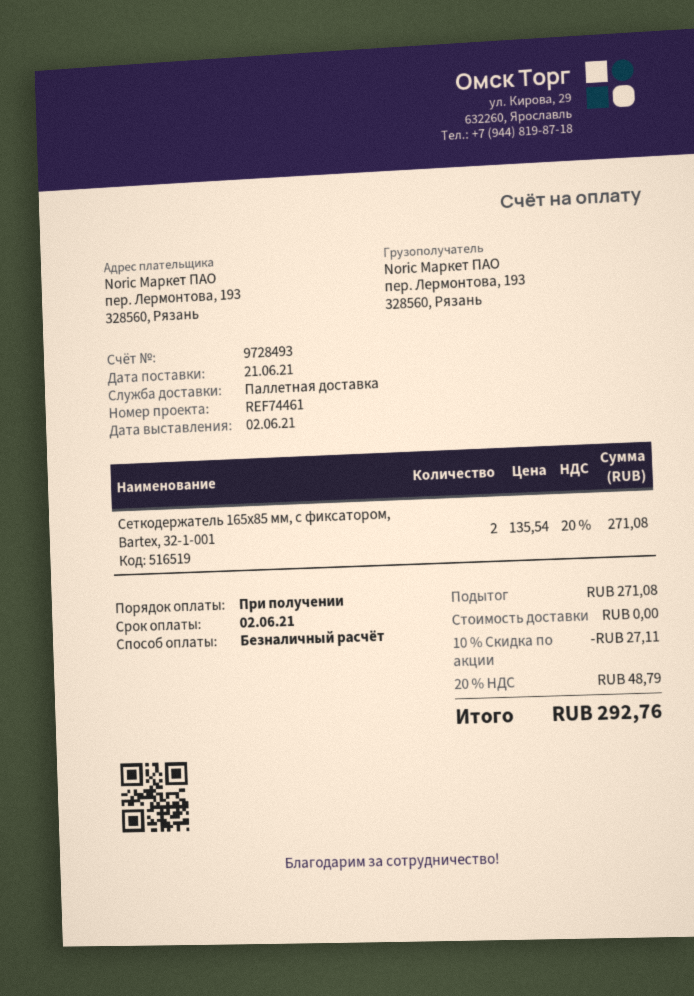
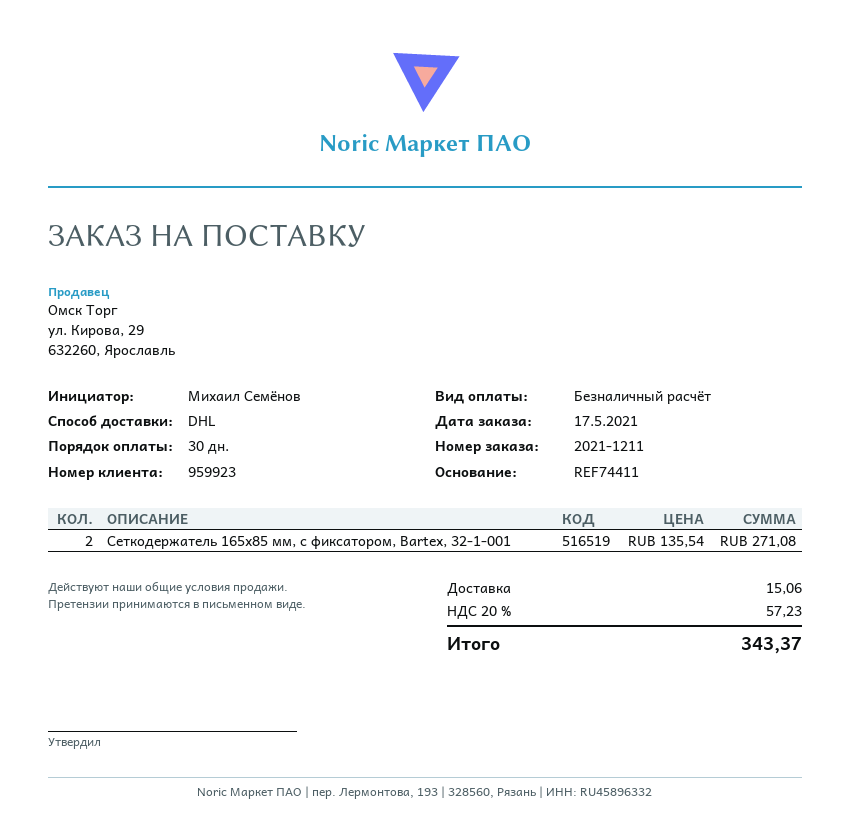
payment terms: on receipt -> 30 days
reference: REF74461 -> REF74411
shipping method: pallet freight -> DHL
discount: 10% = 27.11 -> none
shipping: 0.00 -> 15.06
tax: 20% = 48.79 -> 20% = 57.23
total: 292.76 -> 343.37

